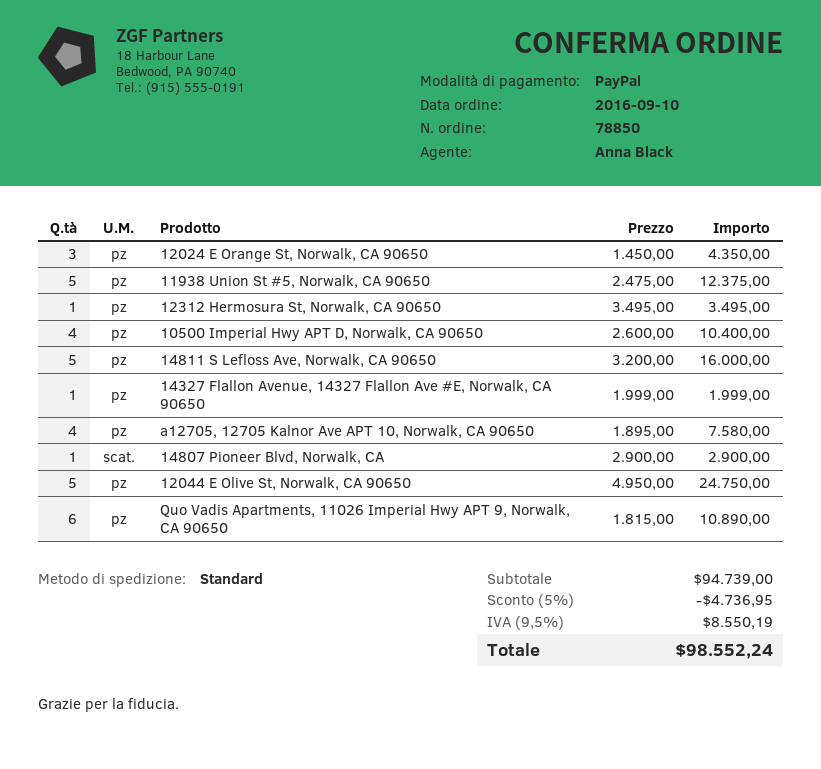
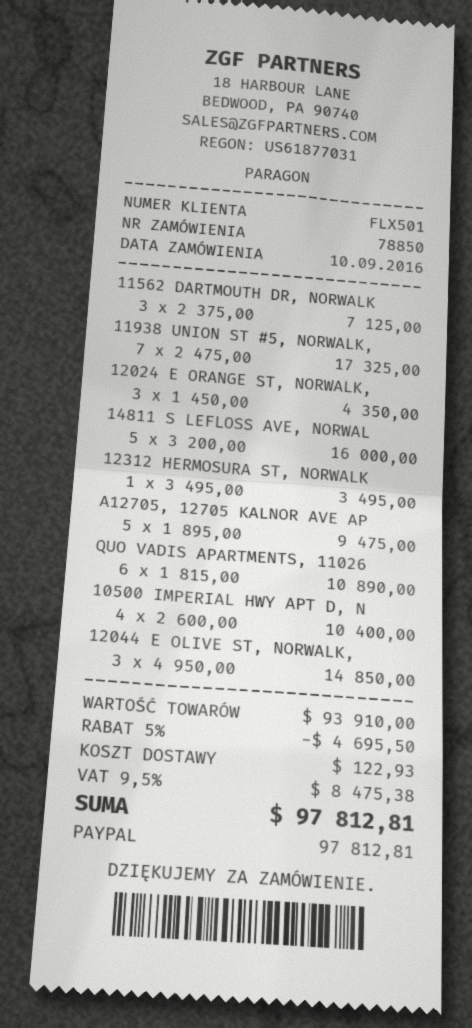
11938 Union St #5, Norwalk, CA 90650: 5 x 2475.00 = 12375.00 -> 7 x 2475.00 = 17325.00
14327 Flallon Avenue, 14327 Flallon Ave #E, Norwalk, CA 90650: 1 x 1999.00 = 1999.00 -> none
a12705, 12705 Kalnor Ave APT 10, Norwalk, CA 90650: 4 x 1895.00 = 7580.00 -> 5 x 1895.00 = 9475.00
14807 Pioneer Blvd, Norwalk, CA: 1 x 2900.00 = 2900.00 -> none
12044 E Olive St, Norwalk, CA 90650: 5 x 4950.00 = 24750.00 -> 3 x 4950.00 = 14850.00
11562 DARTMOUTH DR, NORWALK: none -> 3 x 2375.00 = 7125.00
subtotal: 94739.00 -> 93910.00
discount: 5% = 4736.95 -> 5% = 4695.50
shipping: none -> 122.93
tax: 9.5% = 8550.19 -> 9.5% = 8475.38
total: 98552.24 -> 97812.81

